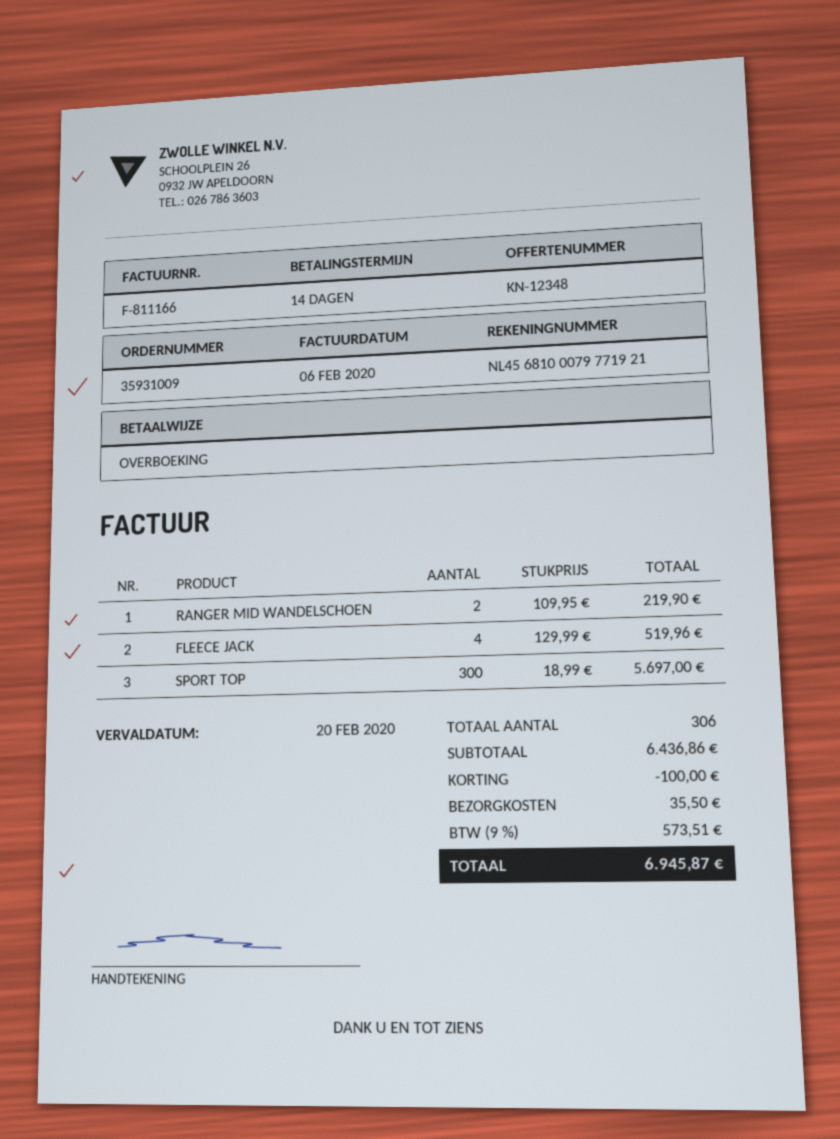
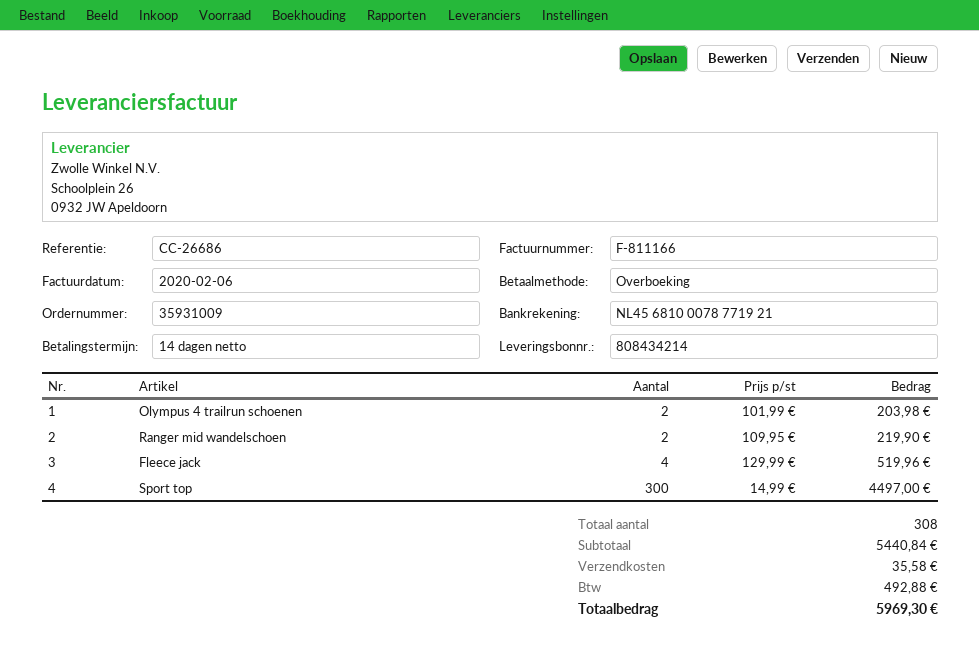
bank account: NL4568100079771921 -> NL4568100078771921
SPORT TOP: 300 x 18.99 = 5697.00 -> 300 x 14.99 = 4497.00
Olympus 4 trailrun schoenen: none -> 2 x 101.99 = 203.98
total quantity: 306 -> 308
subtotal: 6436.86 -> 5440.84
discount: 100.00 -> none
shipping: 35.50 -> 35.58
tax: 573.51 -> 492.88
total: 6945.87 -> 5969.30

